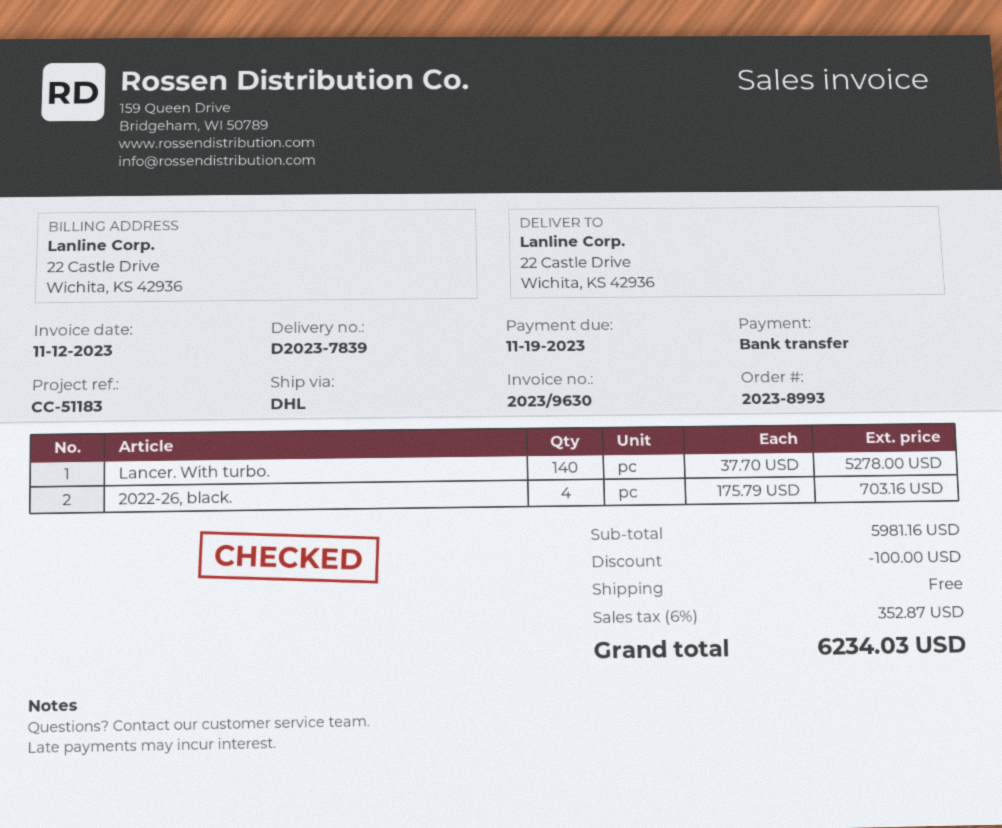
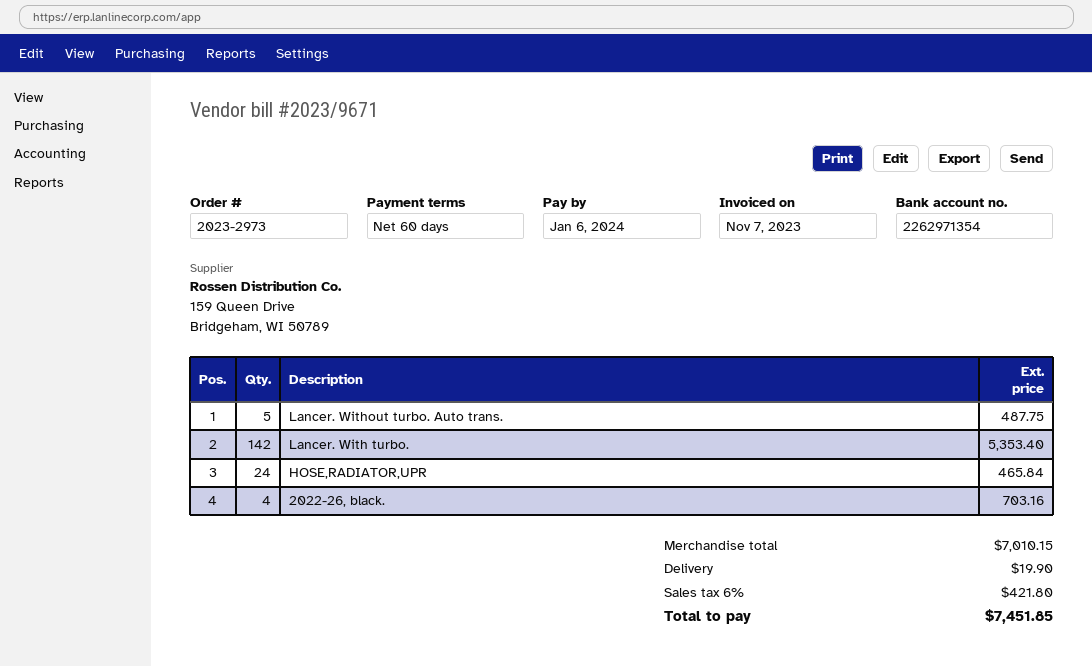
order number: 2023-8993 -> 2023-2973
invoice number: 2023/9630 -> 2023/9671
invoice date: 2023-11-12 -> 2023-11-07
due date: 2023-11-19 -> 2024-01-06
Lancer. With turbo.: 140 for 5278.00 -> 142 for 5353.40
Lancer. Without turbo. Auto trans.: none -> 5 for 487.75
HOSE,RADIATOR,UPR: none -> 24 for 465.84
subtotal: 5981.16 -> 7010.15
discount: 100.00 -> none
shipping: 0.00 -> 19.90
tax: 6% = 352.87 -> 6% = 421.80
total: 6234.03 -> 7451.85

